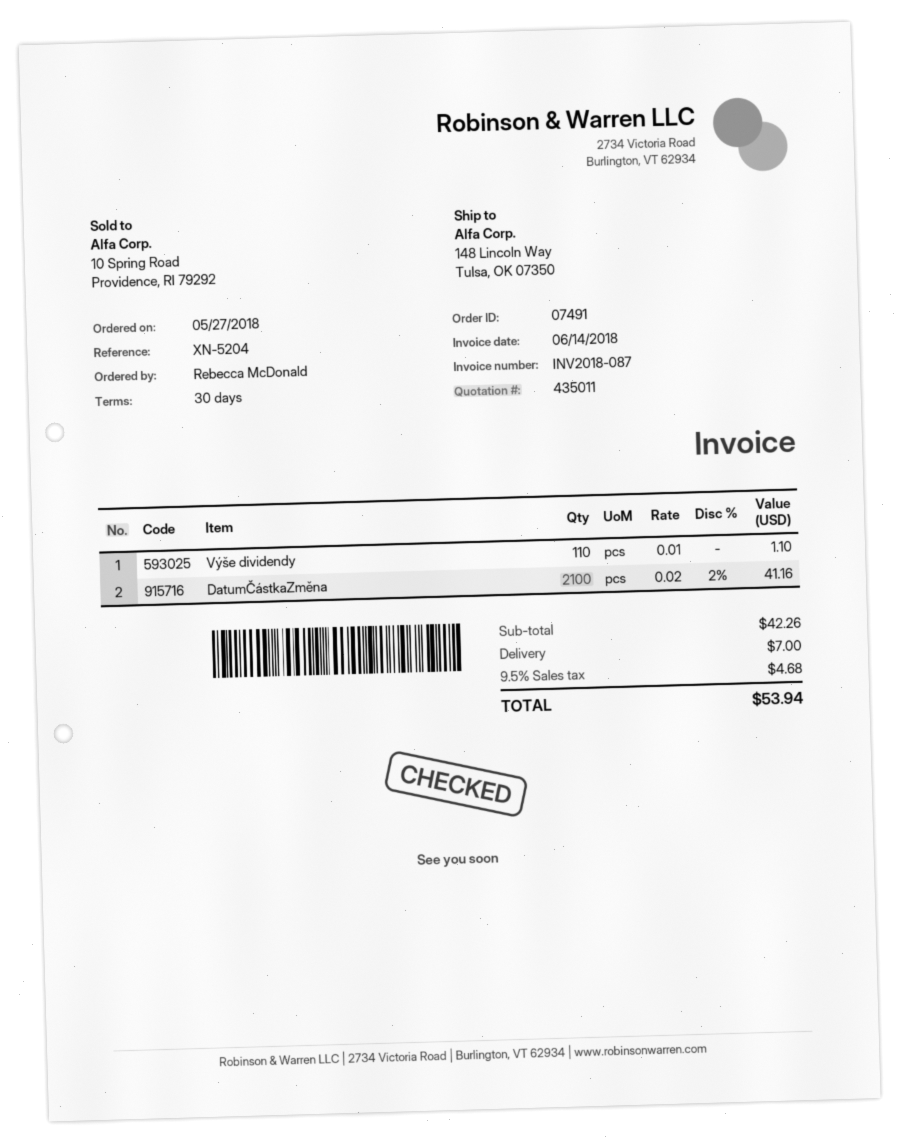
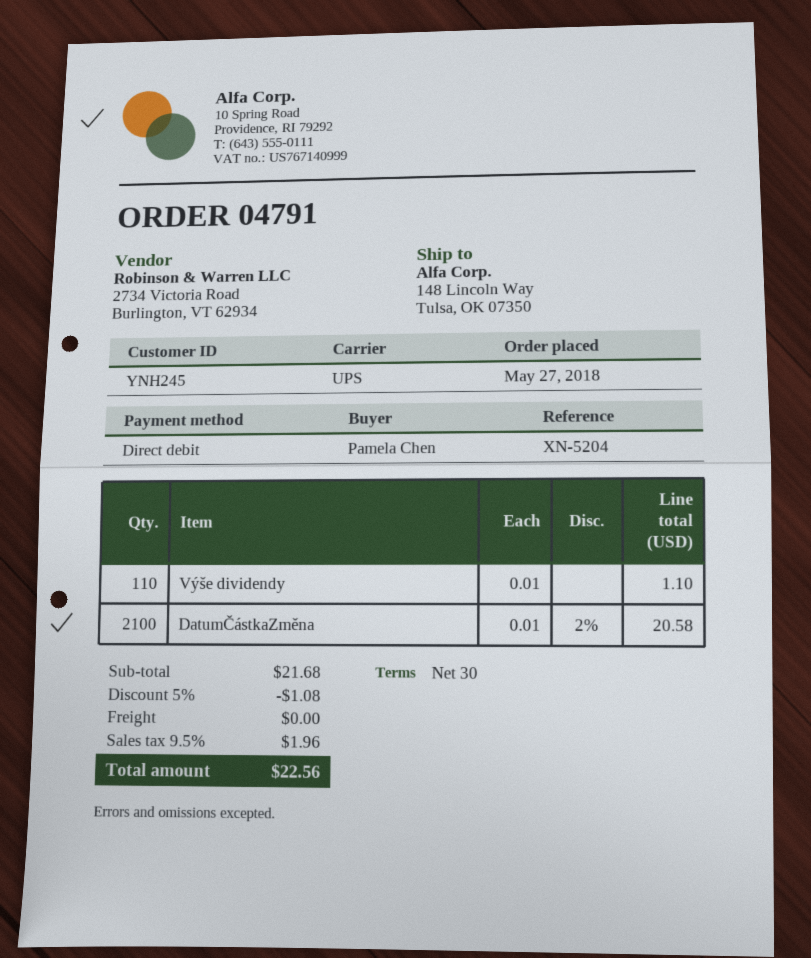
order number: 07491 -> 04791
ordered by: Rebecca McDonald -> Pamela Chen
DatumČástkaZměna: 2100 x 0.02 - 2% = 41.16 -> 2100 x 0.01 - 2% = 20.58
subtotal: 42.26 -> 21.68
discount: none -> 5% = 1.08
shipping: 7.00 -> 0.00
tax: 9.5% = 4.68 -> 9.5% = 1.96
total: 53.94 -> 22.56

